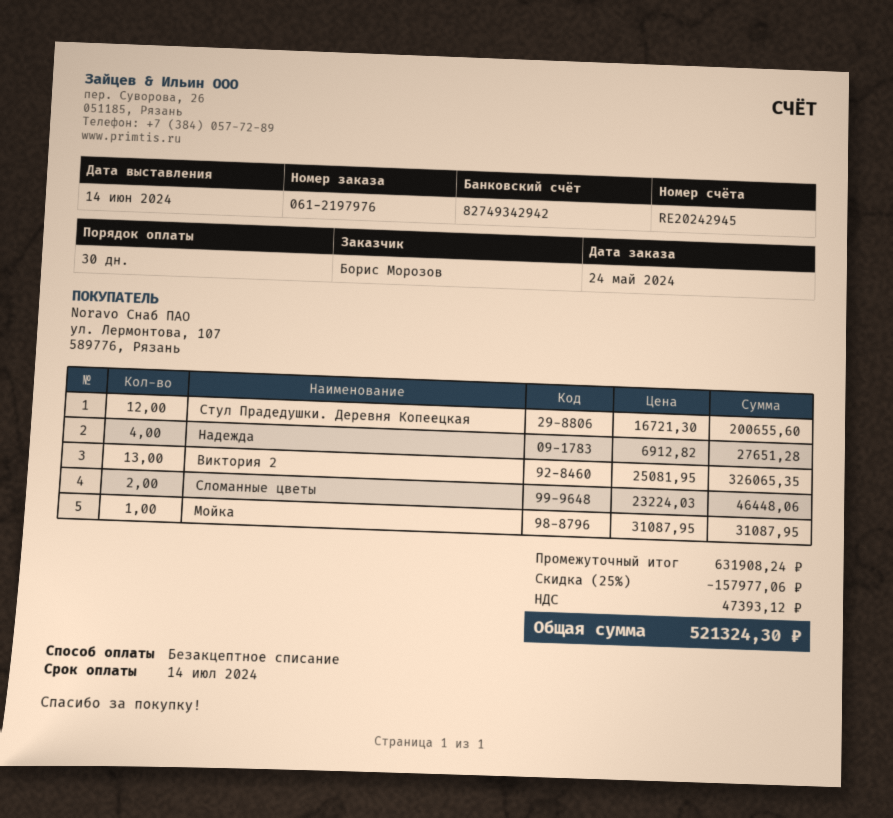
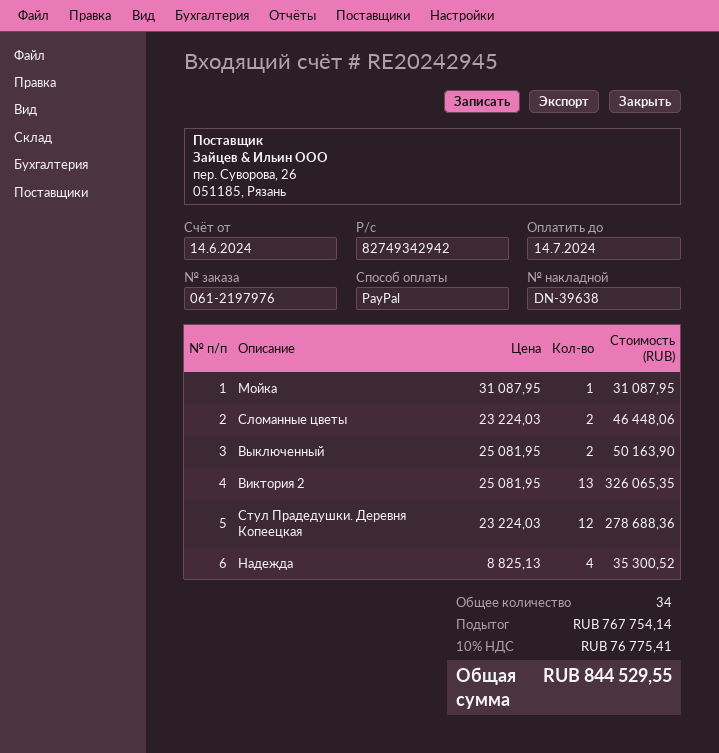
payment method: direct debit -> PayPal
Стул Прадедушки. Деревня Копеецкая: 12 x 16721.30 = 200655.60 -> 12 x 23224.03 = 278688.36
Надежда: 4 x 6912.82 = 27651.28 -> 4 x 8825.13 = 35300.52
Выключенный: none -> 2 x 25081.95 = 50163.90
subtotal: 631908.24 -> 767754.14
discount: 25% = 157977.06 -> none
tax: 47393.12 -> 76775.41
total: 521324.30 -> 844529.55

